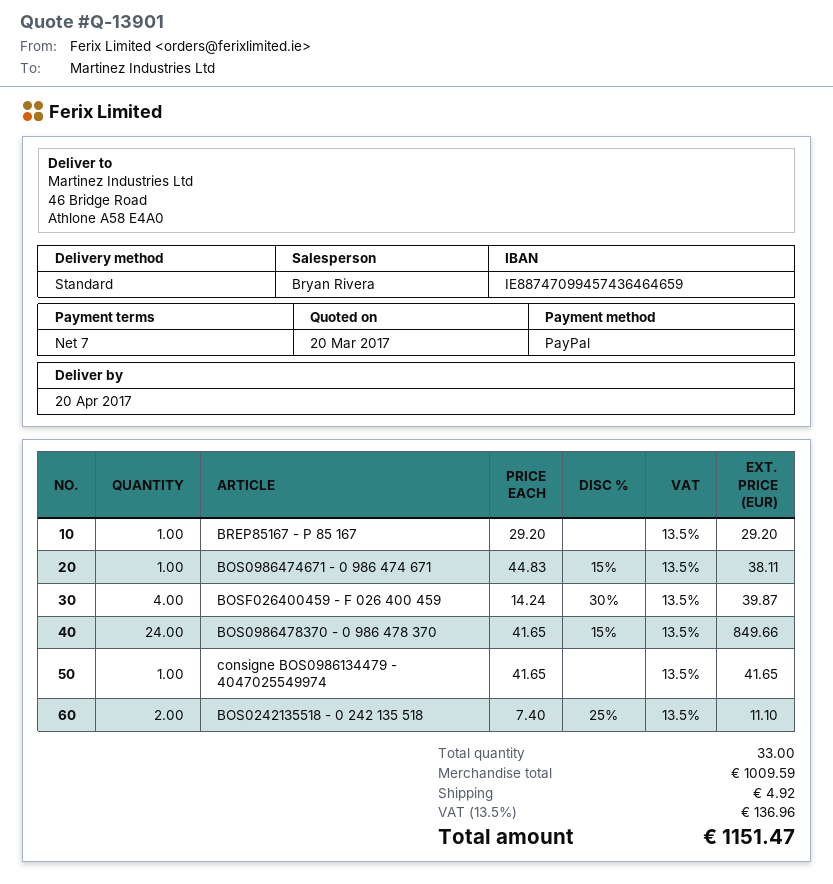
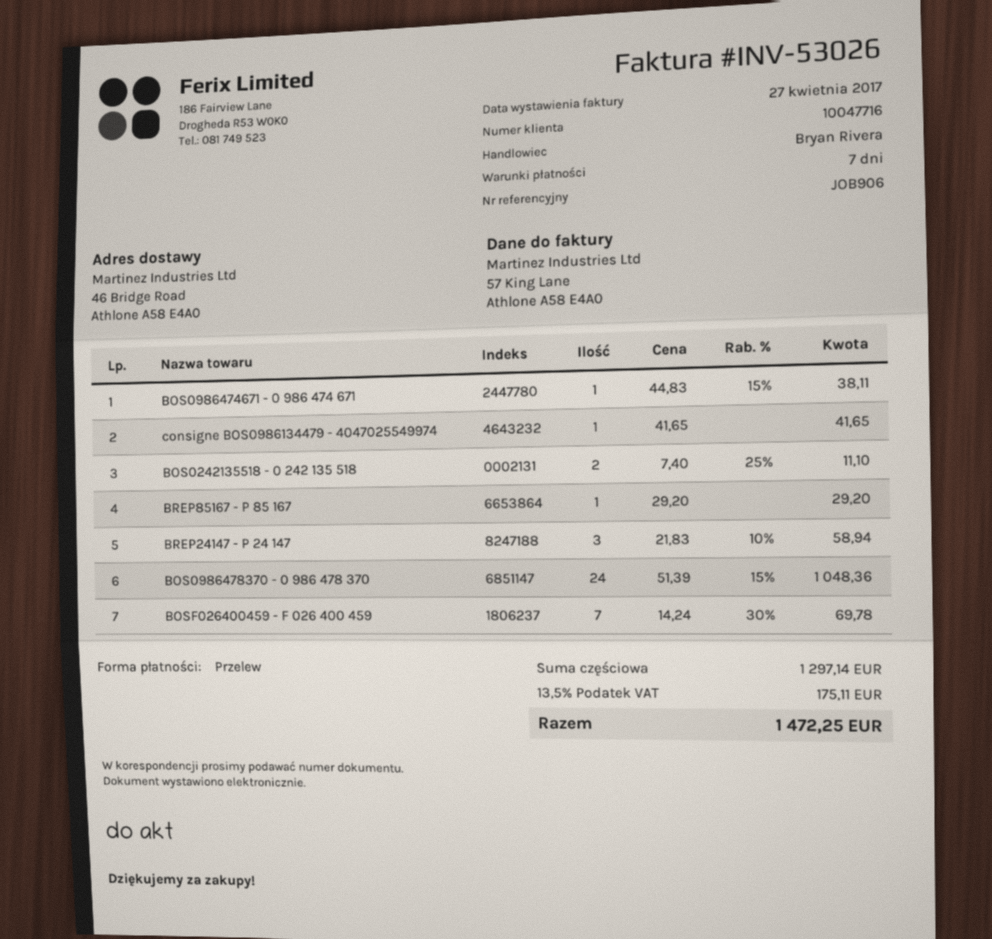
payment method: PayPal -> bank transfer
BOSF026400459 - F 026 400 459: 4 x 14.24 - 30% = 39.87 -> 7 x 14.24 - 30% = 69.78
BOS0986478370 - 0 986 478 370: 24 x 41.65 - 15% = 849.66 -> 24 x 51.39 - 15% = 1048.36
BREP24147 - P 24 147: none -> 3 x 21.83 - 10% = 58.94
subtotal: 1009.59 -> 1297.14
shipping: 4.92 -> none
tax: 13.5% = 136.96 -> 13.5% = 175.11
total: 1151.47 -> 1472.25

